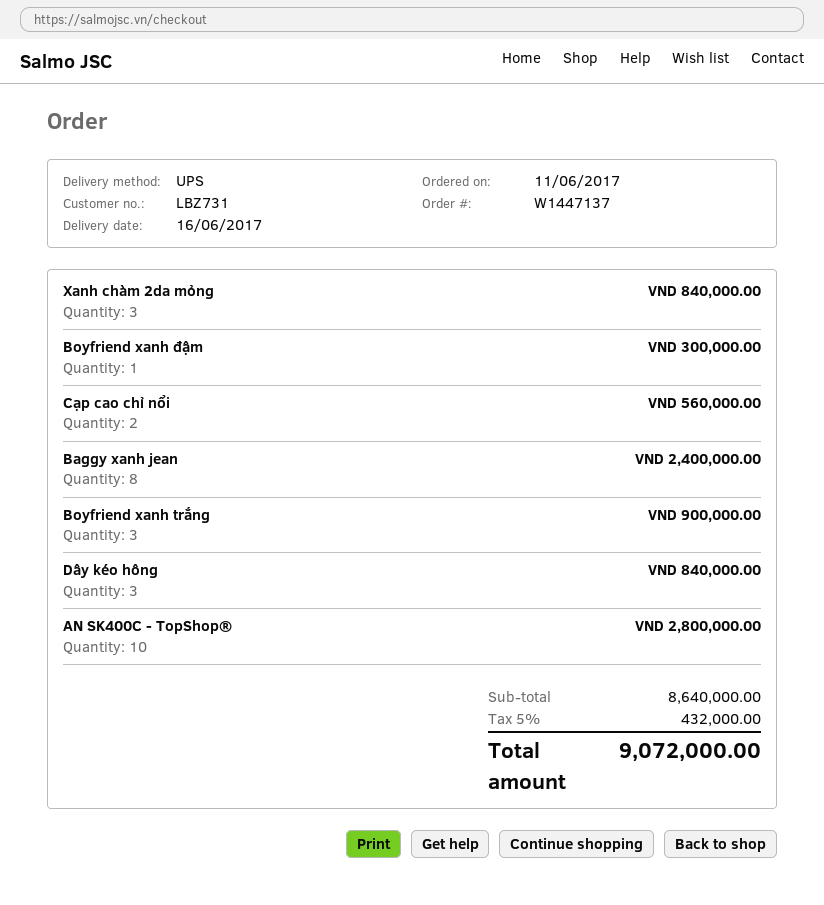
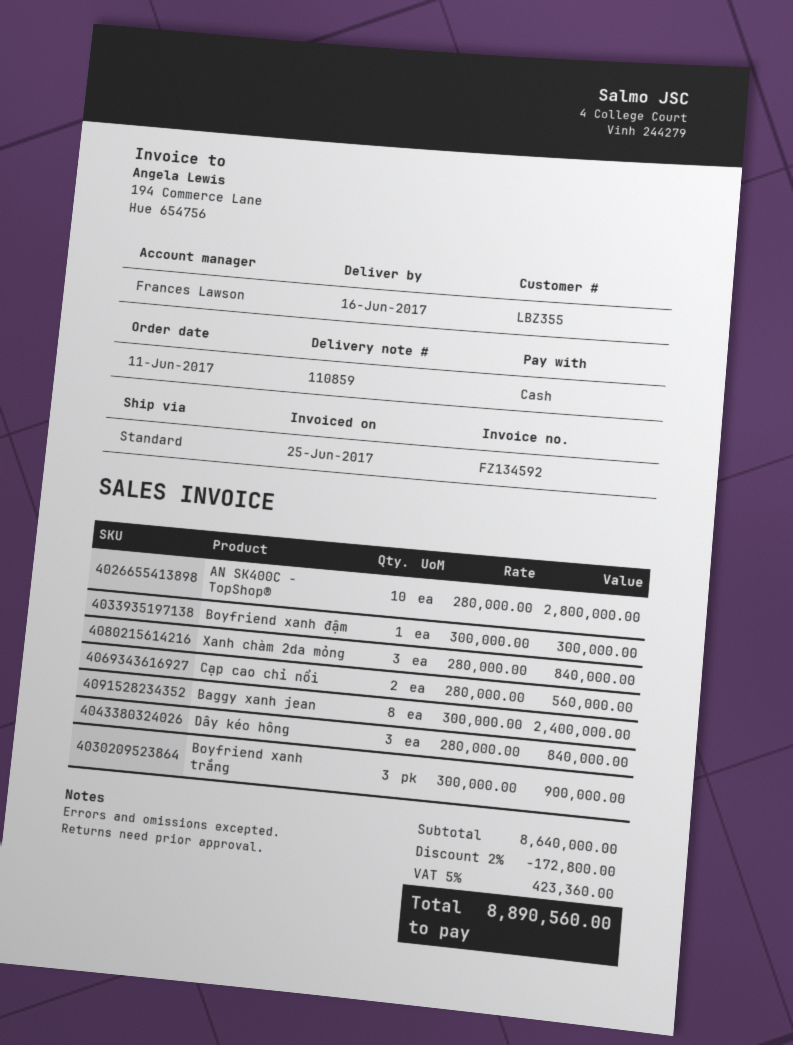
customer number: LBZ731 -> LBZ355
shipping method: UPS -> standard
discount: none -> 2% = 172800.00
tax: 5% = 432000.00 -> 5% = 423360.00
total: 9072000.00 -> 8890560.00

